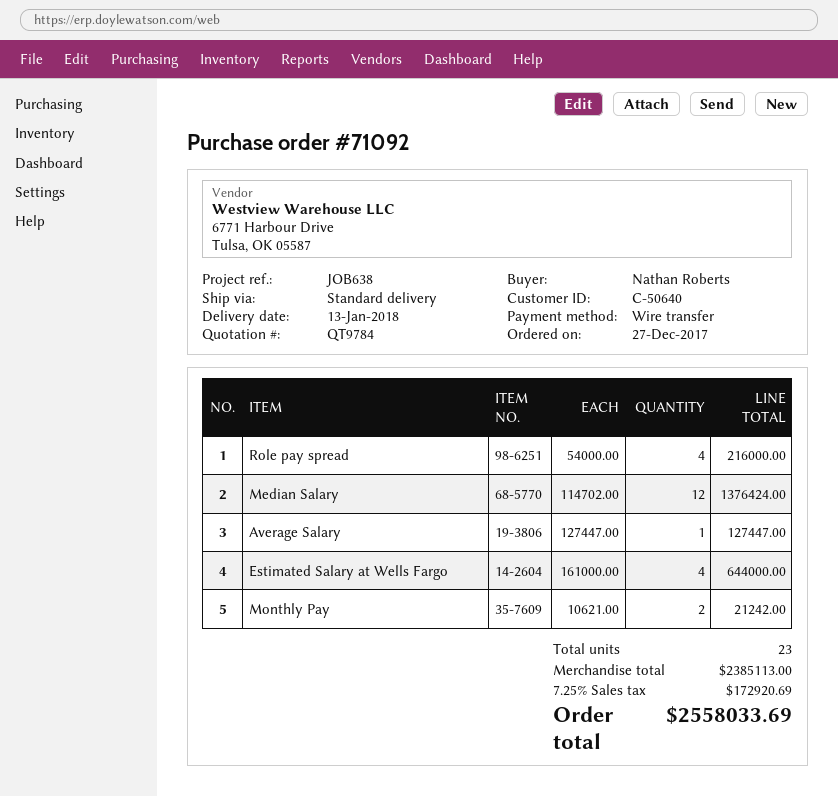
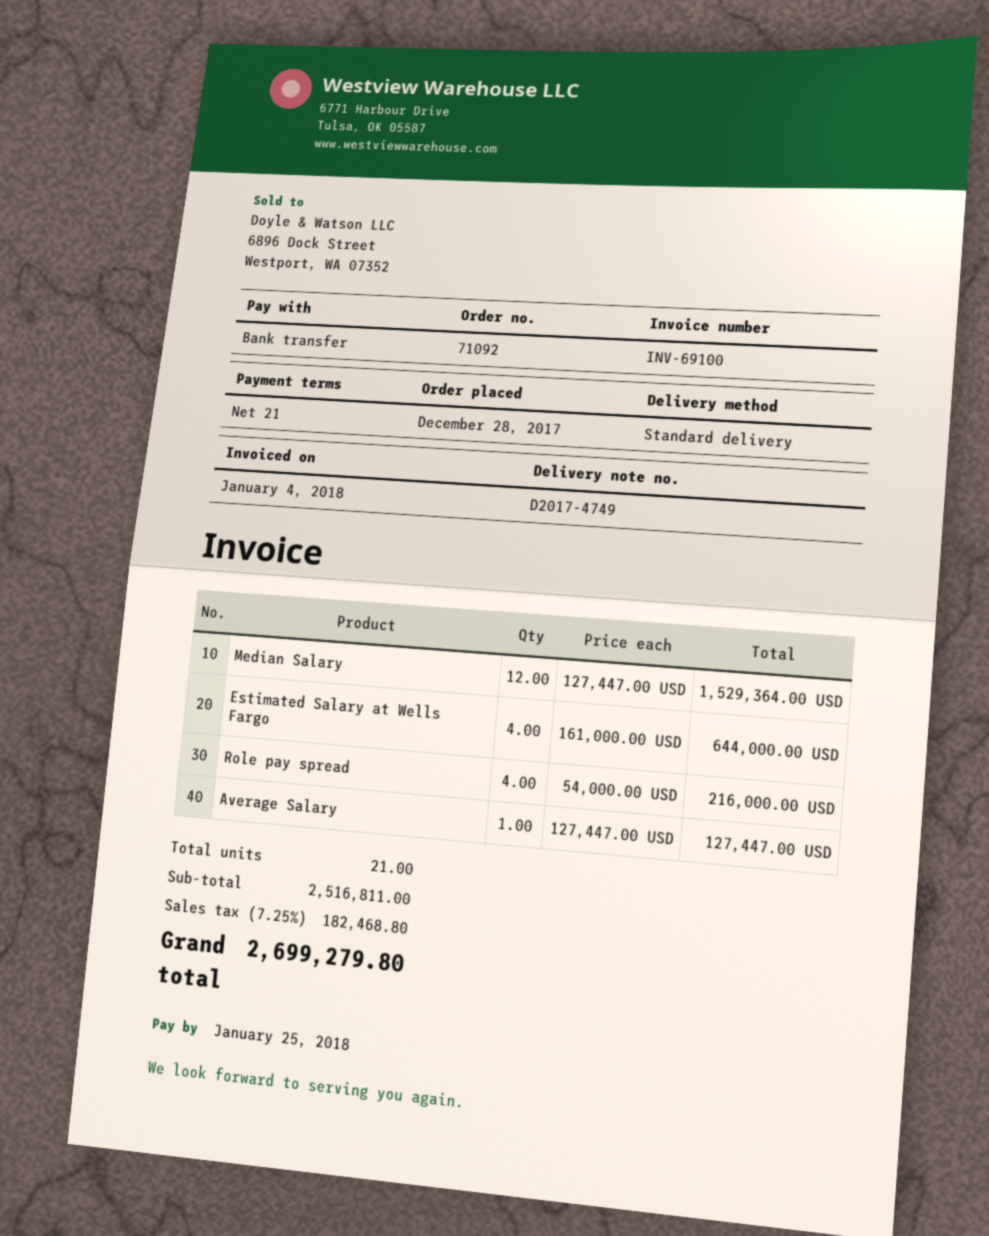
order date: 2017-12-27 -> 2017-12-28
Median Salary: 12 x 114702.00 = 1376424.00 -> 12 x 127447.00 = 1529364.00
Monthly Pay: 2 x 10621.00 = 21242.00 -> none
total quantity: 23 -> 21
subtotal: 2385113.00 -> 2516811.00
tax: 7.25% = 172920.69 -> 7.25% = 182468.80
total: 2558033.69 -> 2699279.80

